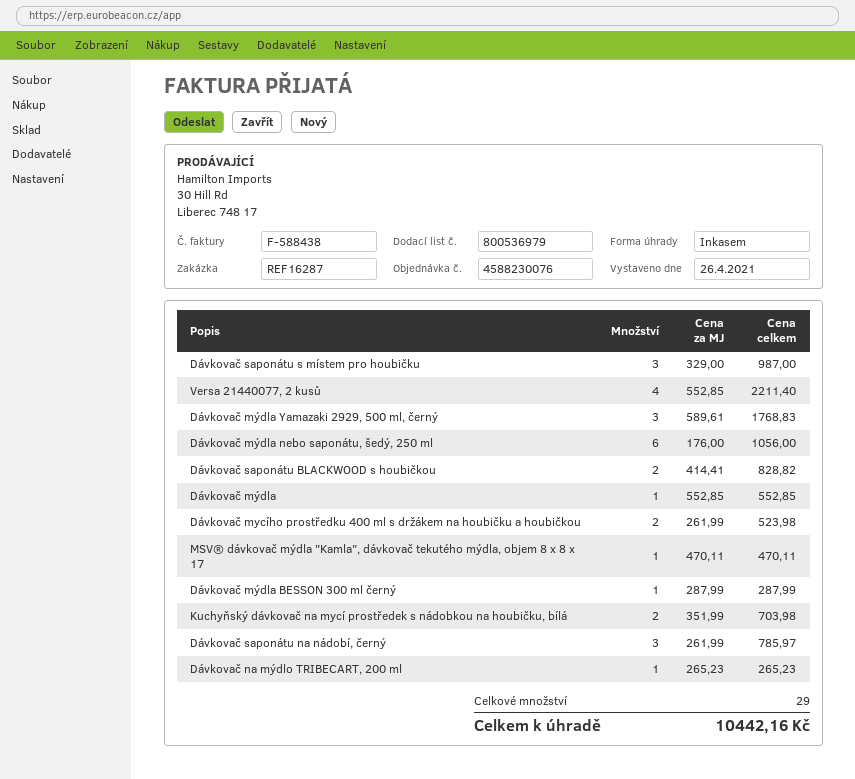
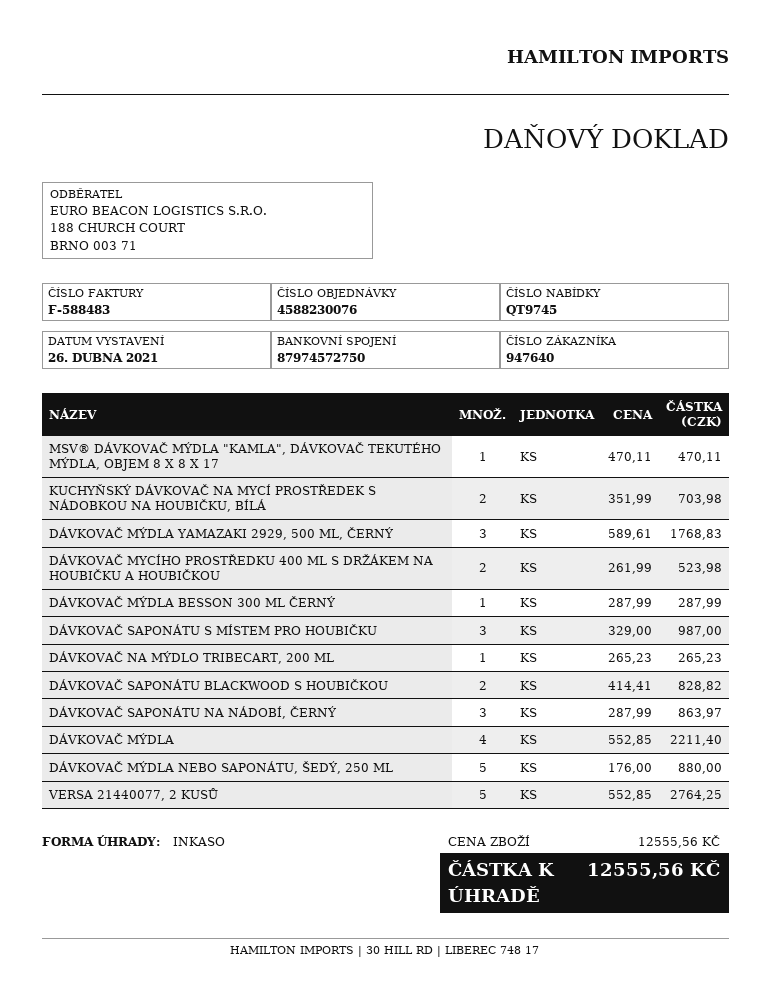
invoice number: F-588438 -> F-588483
Versa 21440077, 2 kusů: 4 x 552.85 = 2211.40 -> 5 x 552.85 = 2764.25
Dávkovač mýdla nebo saponátu, šedý, 250 ml: 6 x 176.00 = 1056.00 -> 5 x 176.00 = 880.00
Dávkovač mýdla: 1 x 552.85 = 552.85 -> 4 x 552.85 = 2211.40
Dávkovač saponátu na nádobí, černý: 3 x 261.99 = 785.97 -> 3 x 287.99 = 863.97
total: 10442.16 -> 12555.56

